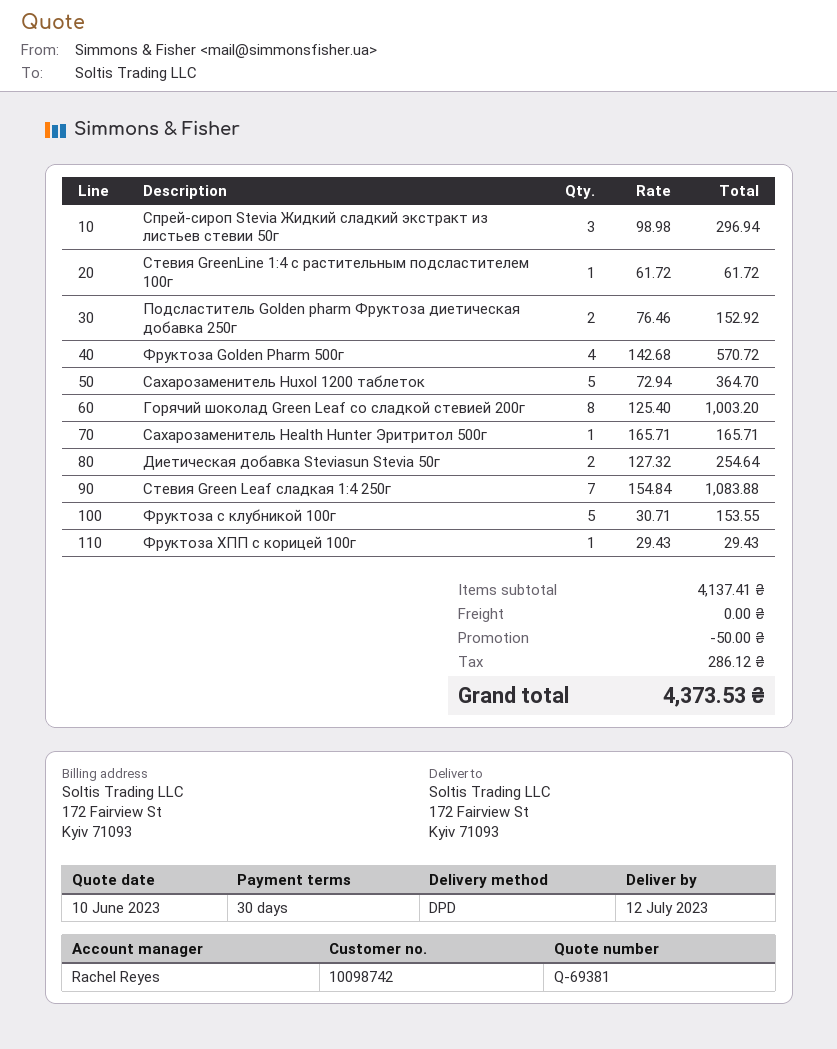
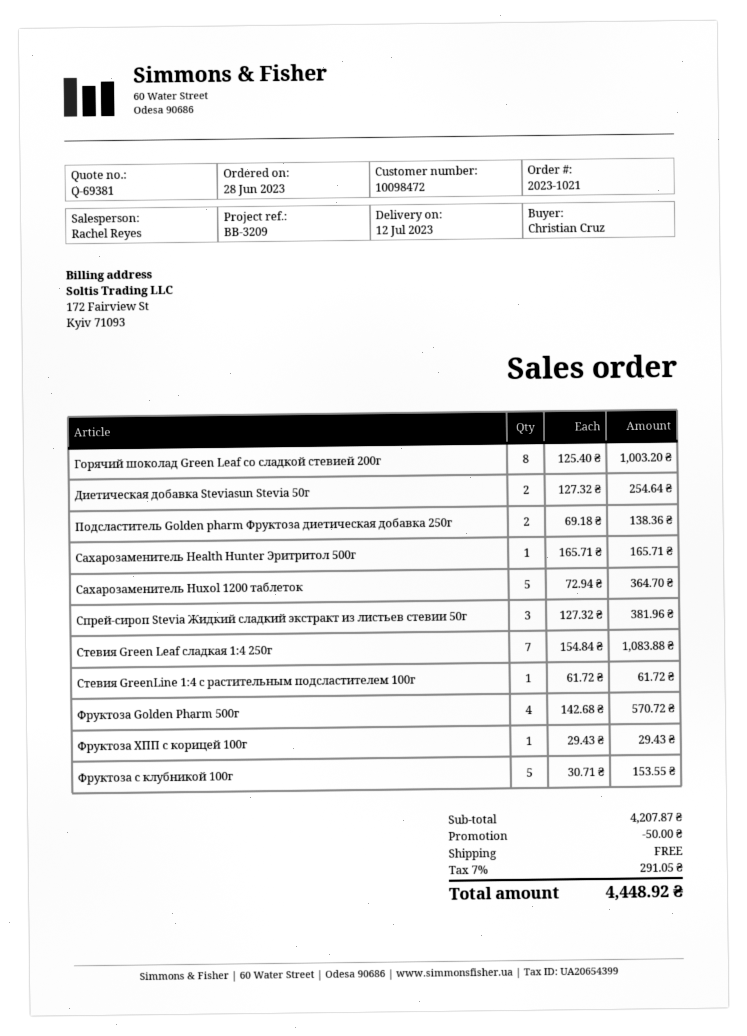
customer number: 10098742 -> 10098472
Спрей-сироп Stevia Жидкий сладкий экстракт из листьев стевии 50г: 3 x 98.98 = 296.94 -> 3 x 127.32 = 381.96
Подсластитель Golden pharm Фруктоза диетическая добавка 250г: 2 x 76.46 = 152.92 -> 2 x 69.18 = 138.36
subtotal: 4137.41 -> 4207.87
tax: 286.12 -> 291.05
total: 4373.53 -> 4448.92

